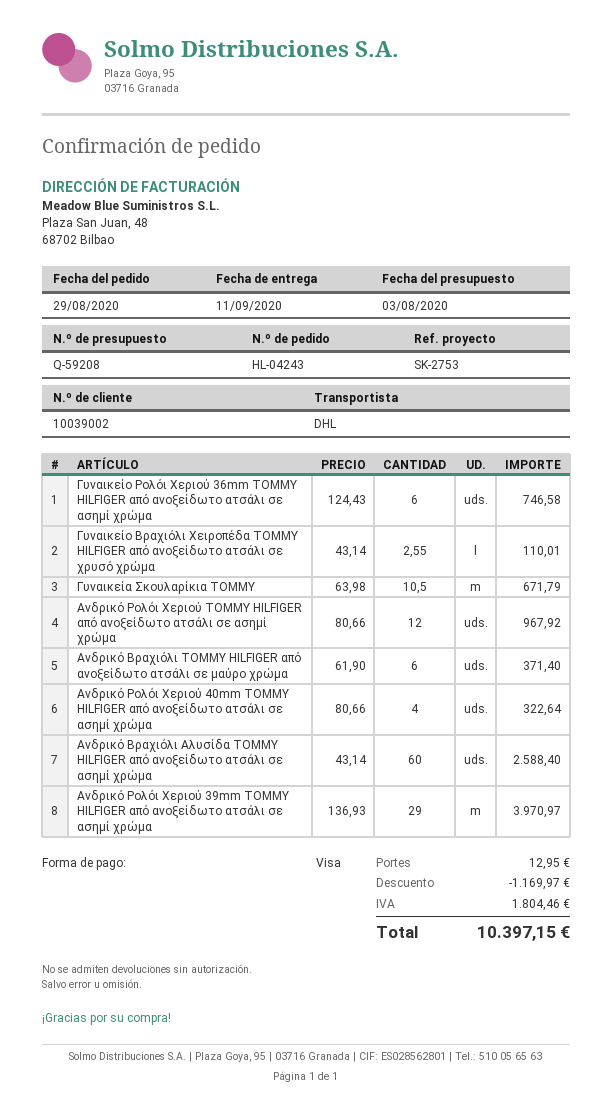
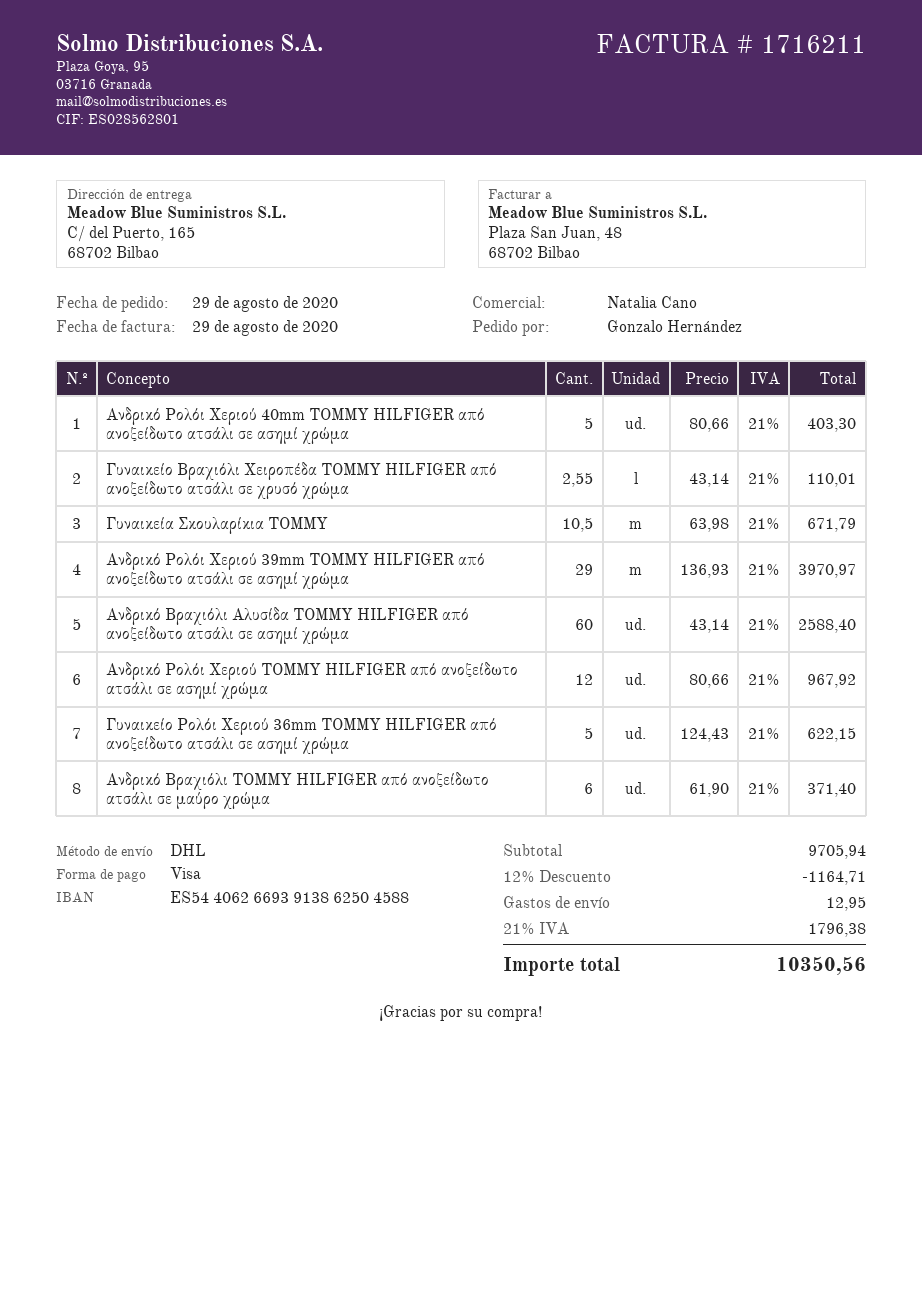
Γυναικείο Ρολόι Χεριού 36mm TOMMY HILFIGER από ανοξείδωτο ατσάλι σε ασημί χρώμα: 6 x 124.43 = 746.58 -> 5 x 124.43 = 622.15
Ανδρικό Ρολόι Χεριού 40mm TOMMY HILFIGER από ανοξείδωτο ατσάλι σε ασημί χρώμα: 4 x 80.66 = 322.64 -> 5 x 80.66 = 403.30
discount: 1169.97 -> 1164.71
tax: 1804.46 -> 1796.38
total: 10397.15 -> 10350.56

